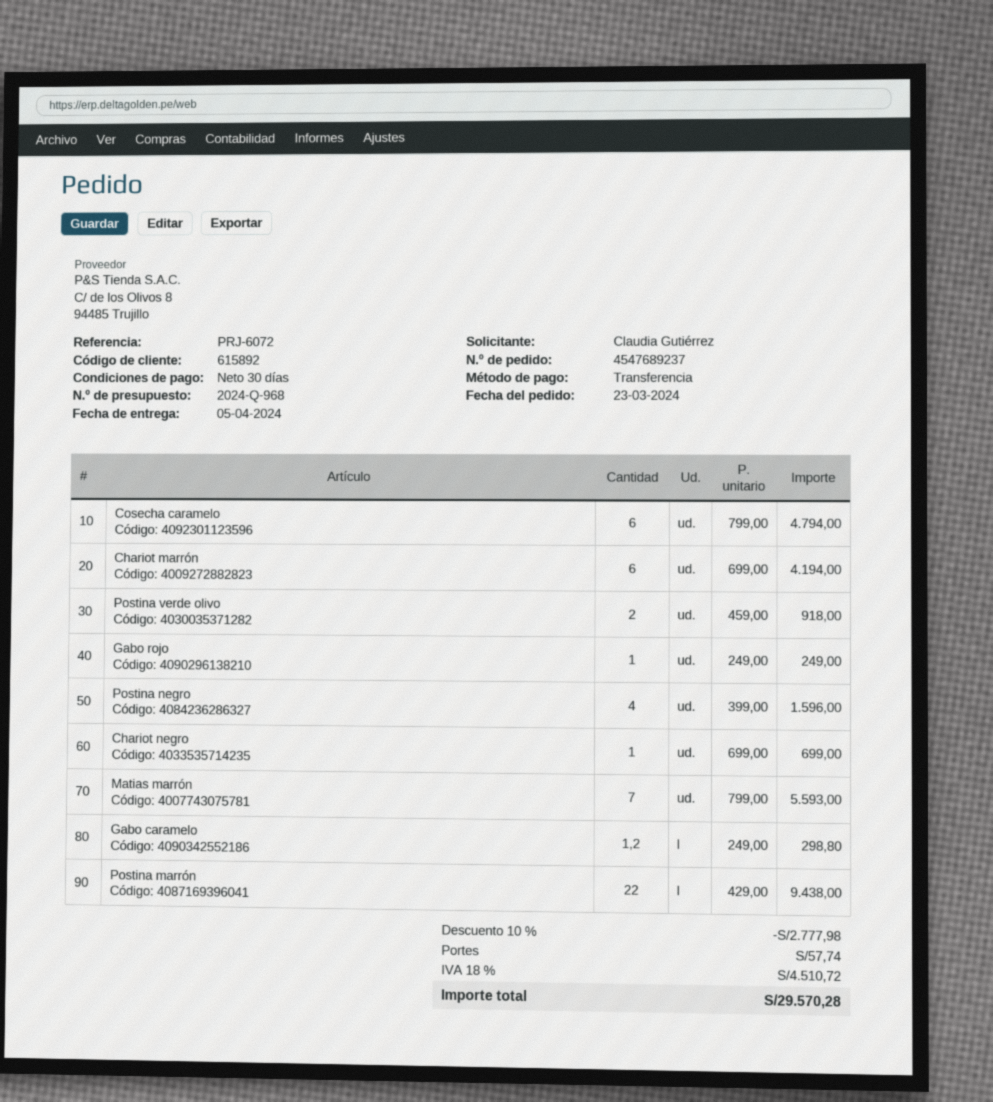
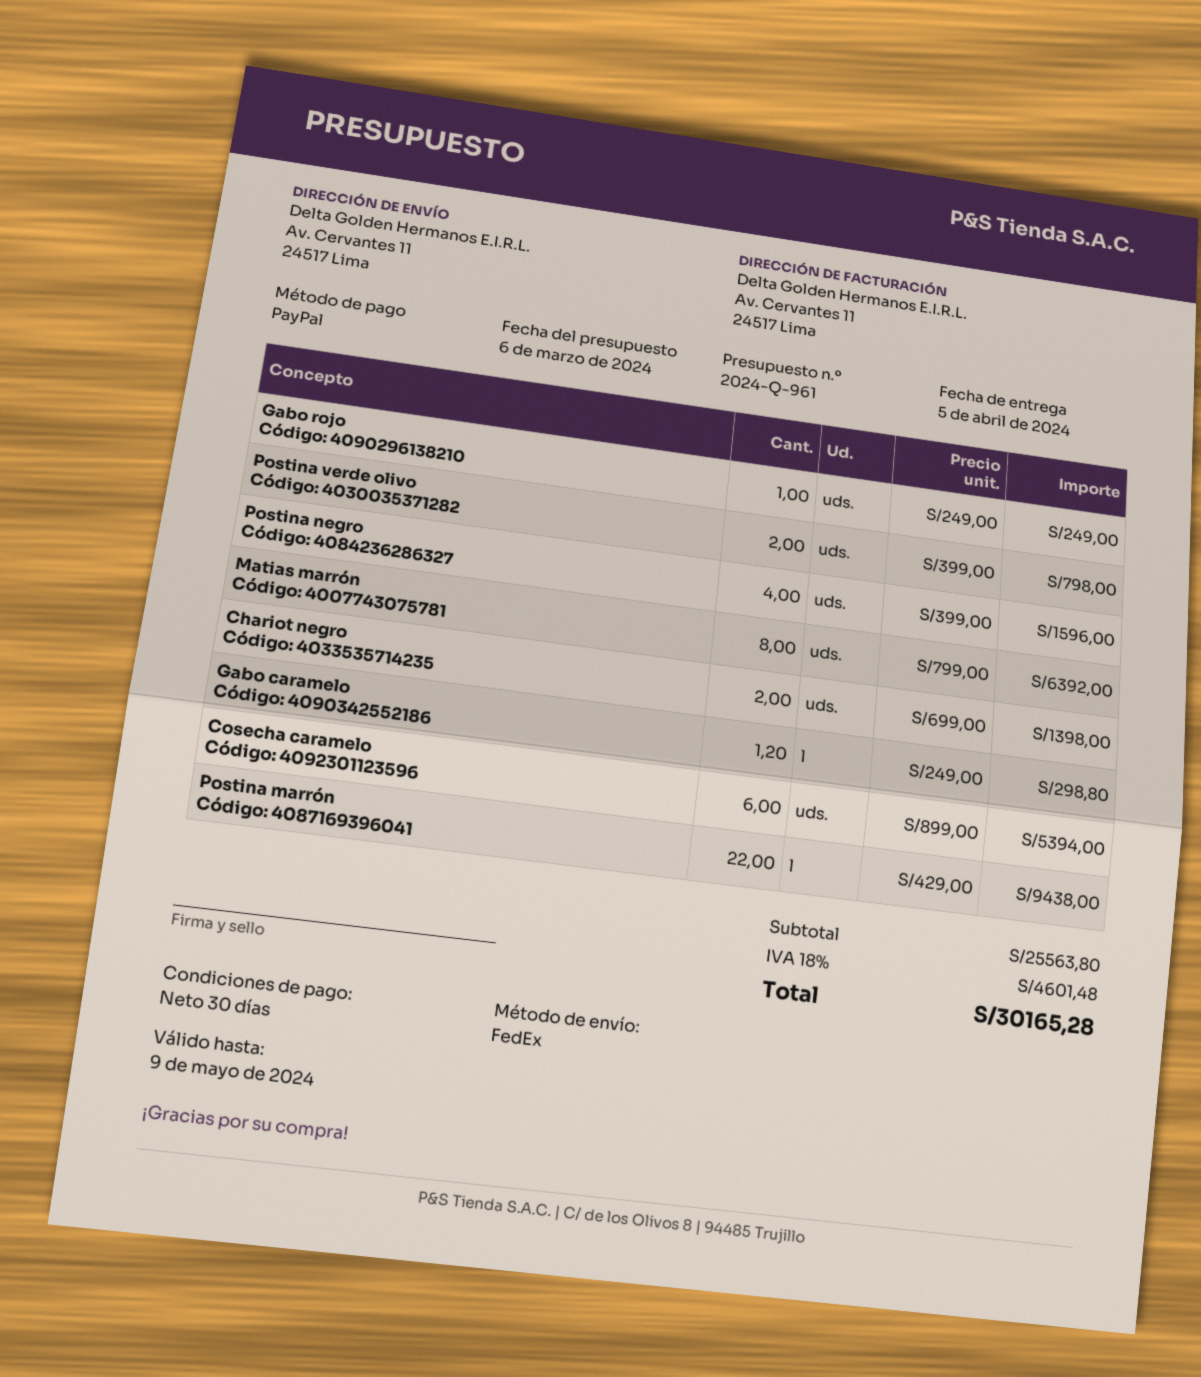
quote number: 2024-Q-968 -> 2024-Q-961
payment method: bank transfer -> PayPal
Cosecha caramelo: 6 x 799.00 = 4794.00 -> 6 x 899.00 = 5394.00
Chariot marrón: 6 x 699.00 = 4194.00 -> none
Postina verde olivo: 2 x 459.00 = 918.00 -> 2 x 399.00 = 798.00
Chariot negro: 1 x 699.00 = 699.00 -> 2 x 699.00 = 1398.00
Matias marrón: 7 x 799.00 = 5593.00 -> 8 x 799.00 = 6392.00
discount: 10% = 2777.98 -> none
shipping: 57.74 -> none
tax: 18% = 4510.72 -> 18% = 4601.48
total: 29570.28 -> 30165.28

